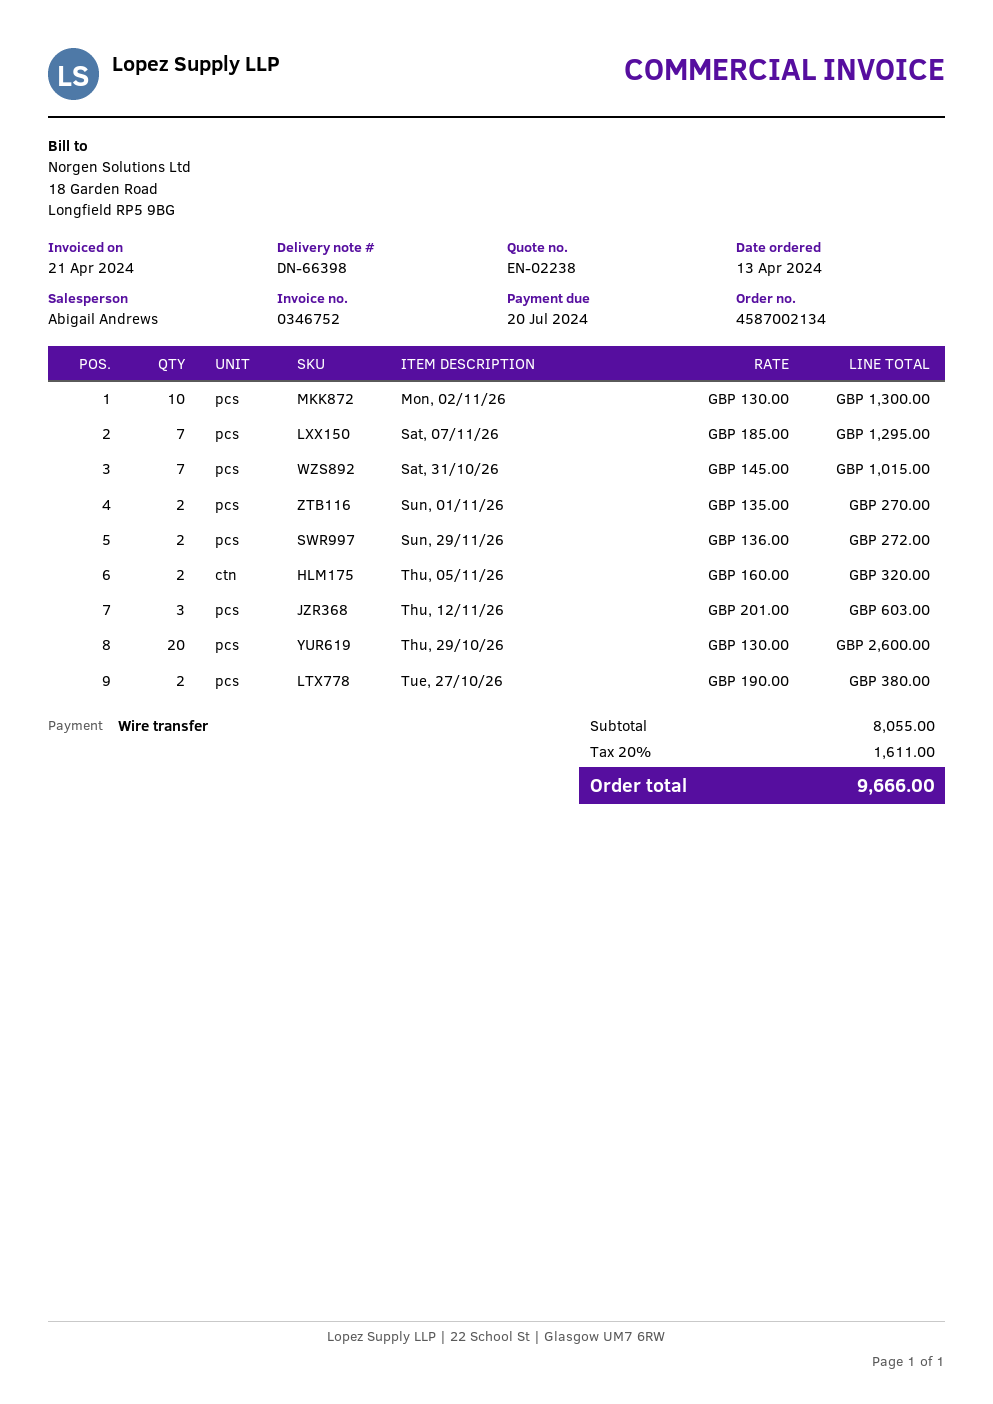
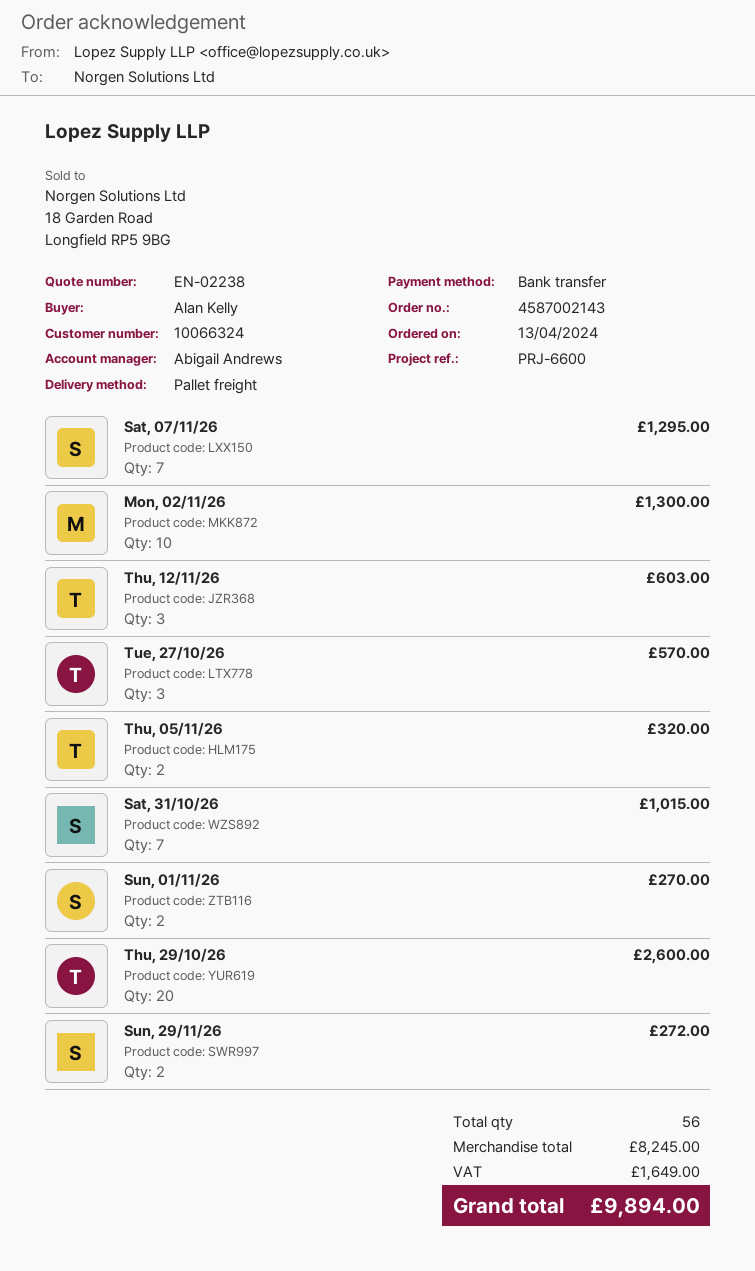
order number: 4587002134 -> 4587002143
Tue, 27/10/26: 2 for 380.00 -> 3 for 570.00
subtotal: 8055.00 -> 8245.00
tax: 1611.00 -> 1649.00
total: 9666.00 -> 9894.00

